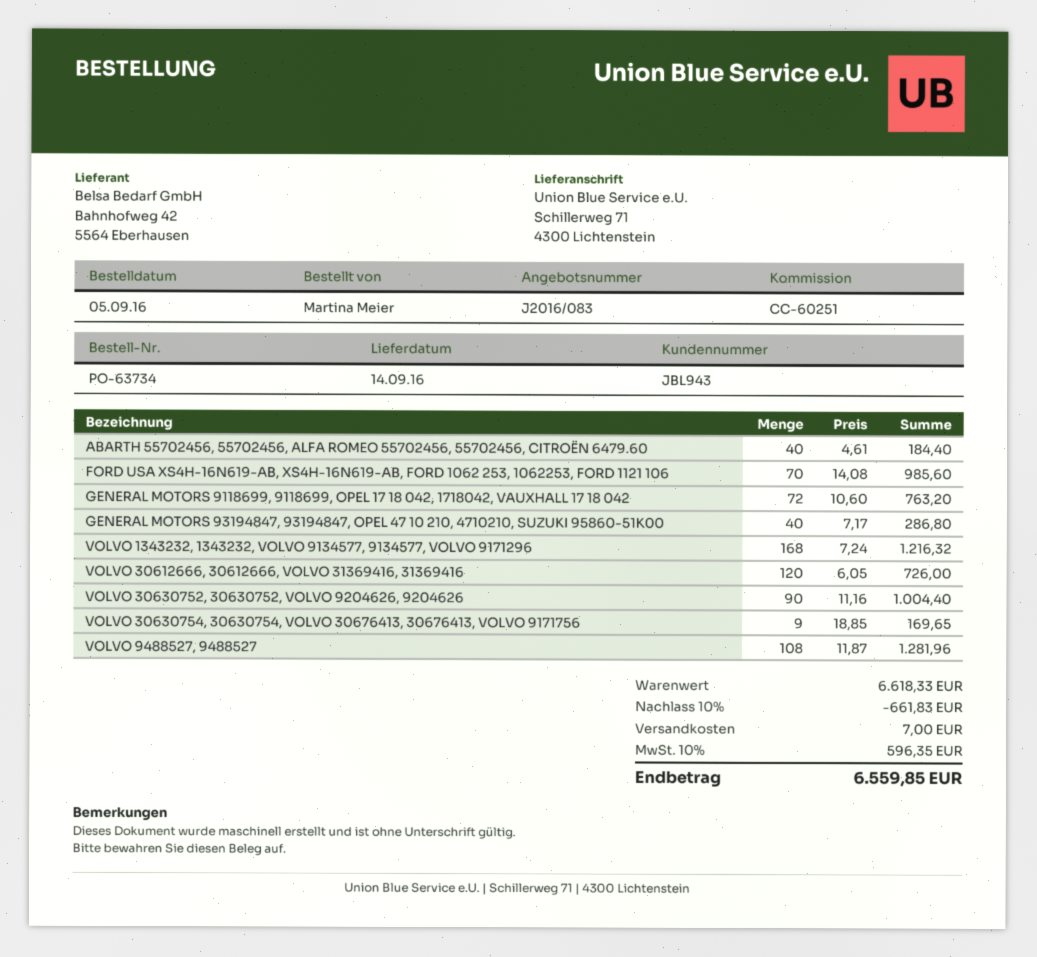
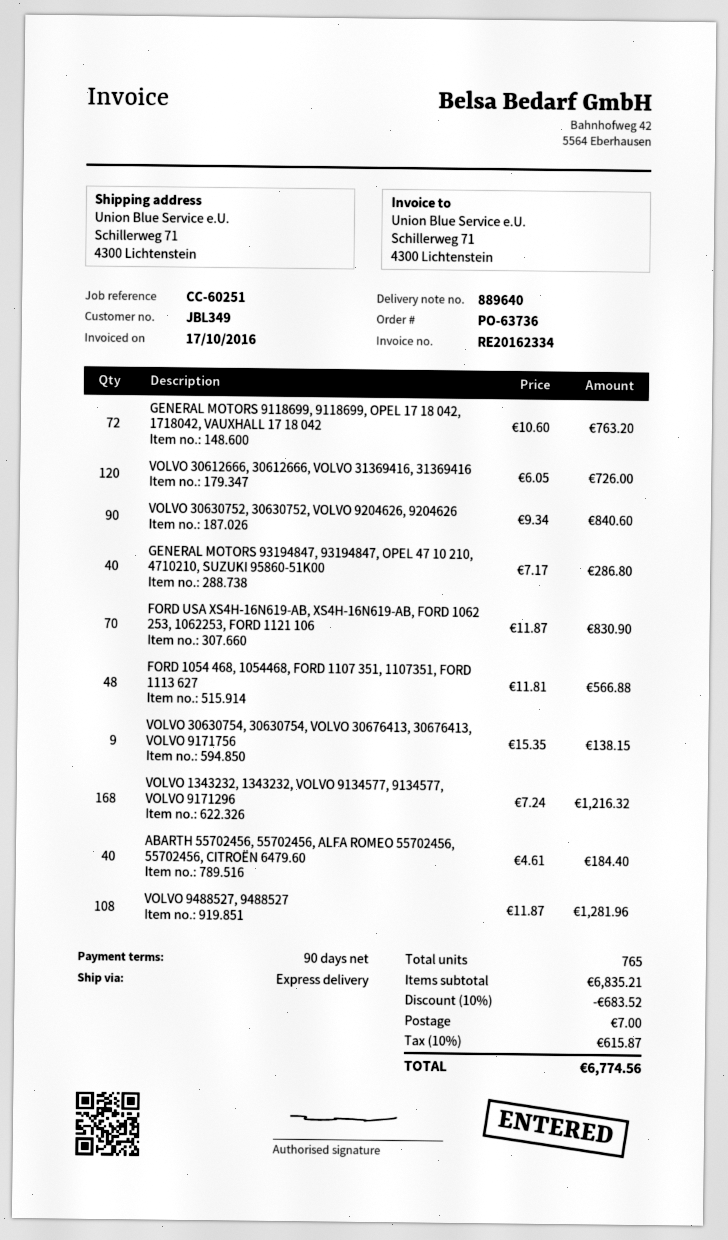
order number: PO-63734 -> PO-63736
customer number: JBL943 -> JBL349
FORD USA XS4H-16N619-AB, XS4H-16N619-AB, FORD 1062 253, 1062253, FORD 1121 106: 70 x 14.08 = 985.60 -> 70 x 11.87 = 830.90
VOLVO 30630752, 30630752, VOLVO 9204626, 9204626: 90 x 11.16 = 1004.40 -> 90 x 9.34 = 840.60
VOLVO 30630754, 30630754, VOLVO 30676413, 30676413, VOLVO 9171756: 9 x 18.85 = 169.65 -> 9 x 15.35 = 138.15
FORD 1054 468, 1054468, FORD 1107 351, 1107351, FORD 1113 627: none -> 48 x 11.81 = 566.88
subtotal: 6618.33 -> 6835.21
discount: 10% = 661.83 -> 10% = 683.52
tax: 10% = 596.35 -> 10% = 615.87
total: 6559.85 -> 6774.56

